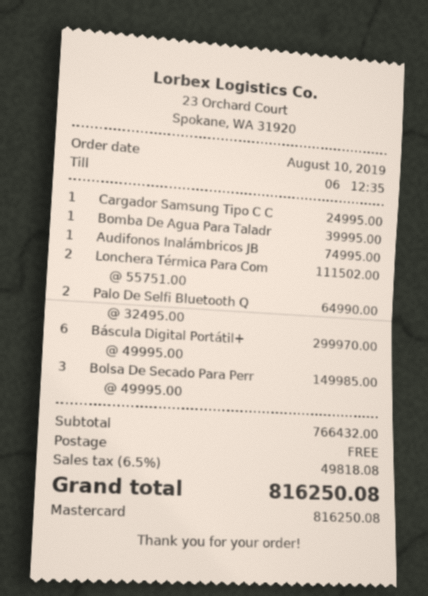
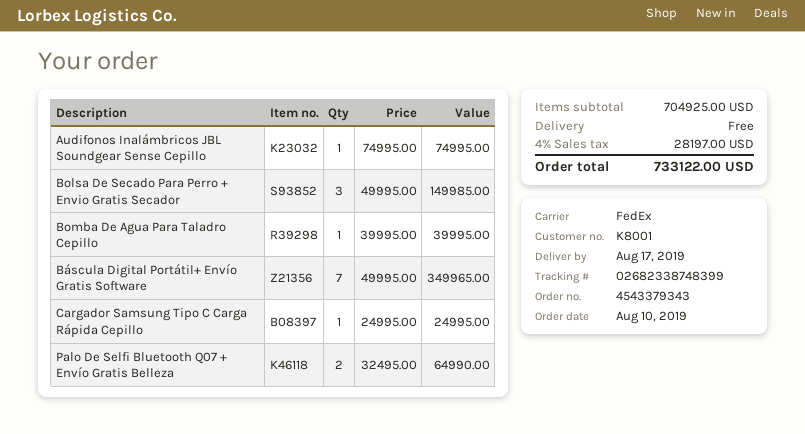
Lonchera Térmica Para Com: 2 x 55751.00 = 111502.00 -> none
Báscula Digital Portátil+: 6 x 49995.00 = 299970.00 -> 7 x 49995.00 = 349965.00
subtotal: 766432.00 -> 704925.00
tax: 6.5% = 49818.08 -> 4% = 28197.00
total: 816250.08 -> 733122.00

